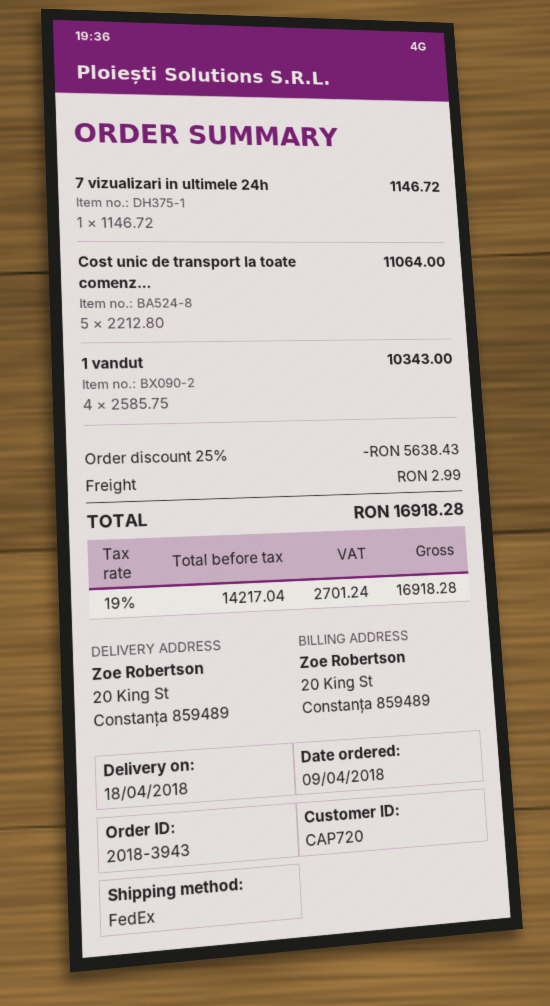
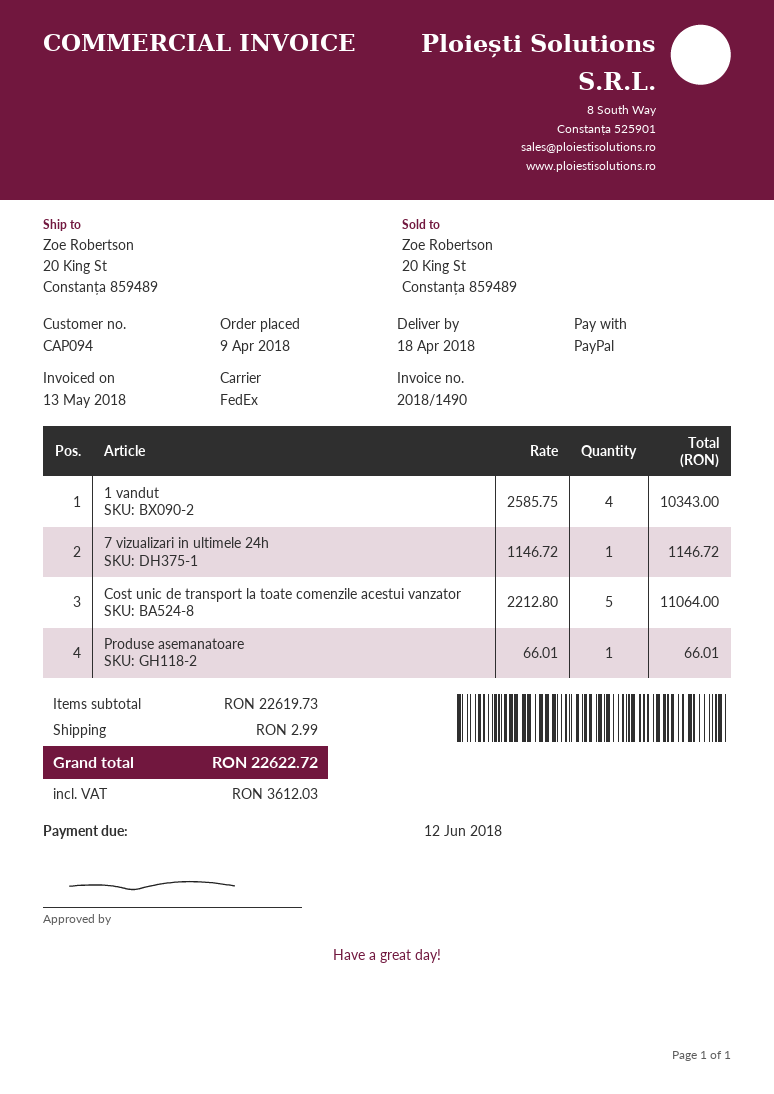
customer number: CAP720 -> CAP094
Produse asemanatoare: none -> 1 x 66.01 = 66.01
discount: 25% = 5638.43 -> none
tax: 2701.24 -> 3612.03
total: 16918.28 -> 22622.72

